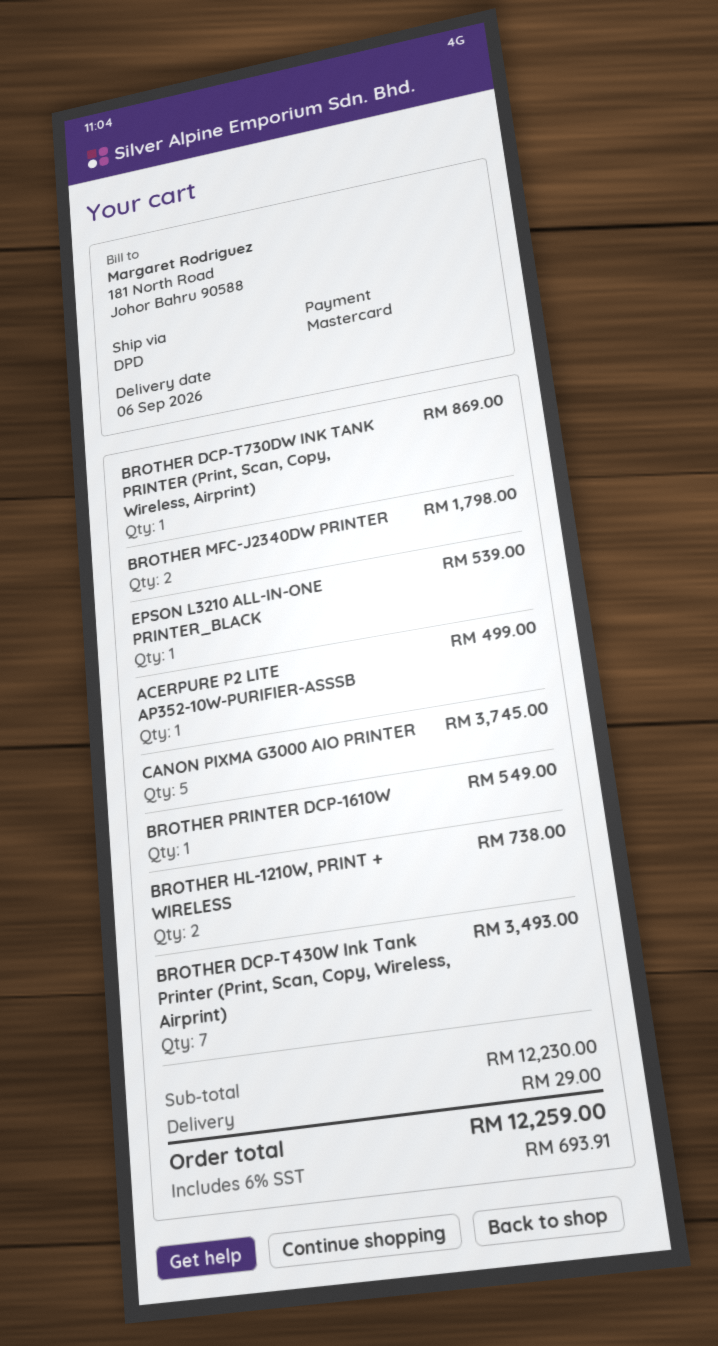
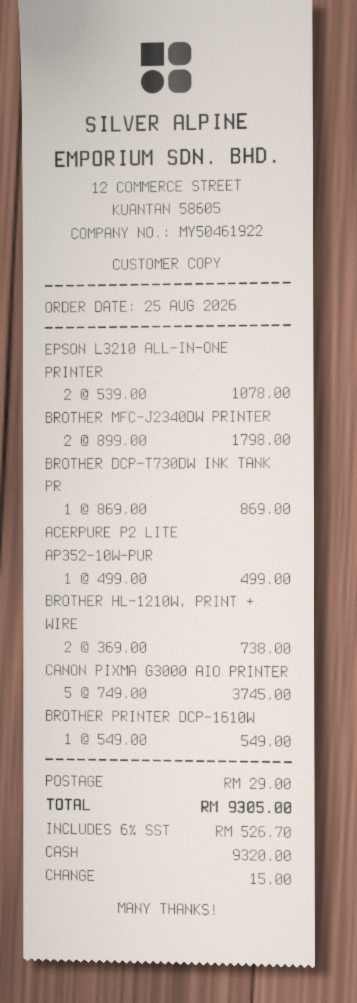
payment method: Mastercard -> cash
EPSON L3210 ALL-IN-ONE PRINTER_BLACK: 1 for 539.00 -> 2 for 1078.00
BROTHER DCP-T430W Ink Tank Printer (Print, Scan, Copy, Wireless, Airprint): 7 for 3493.00 -> none
tax: 6% = 693.91 -> 6% = 526.70
total: 12259.00 -> 9305.00

